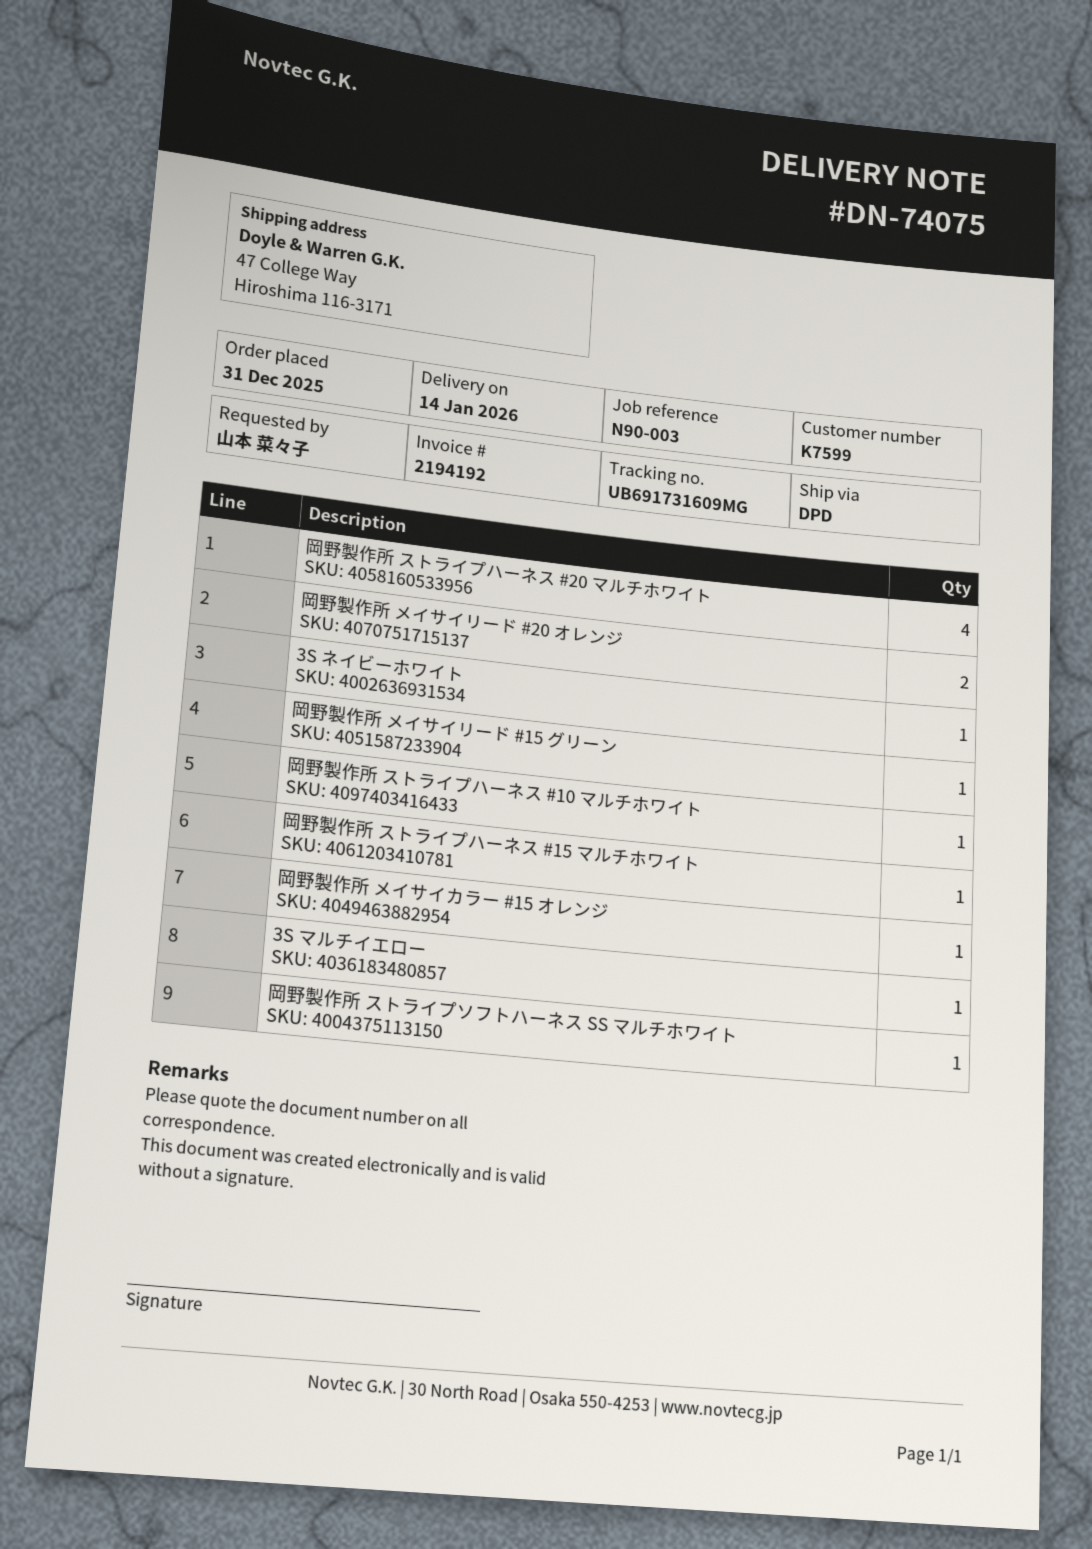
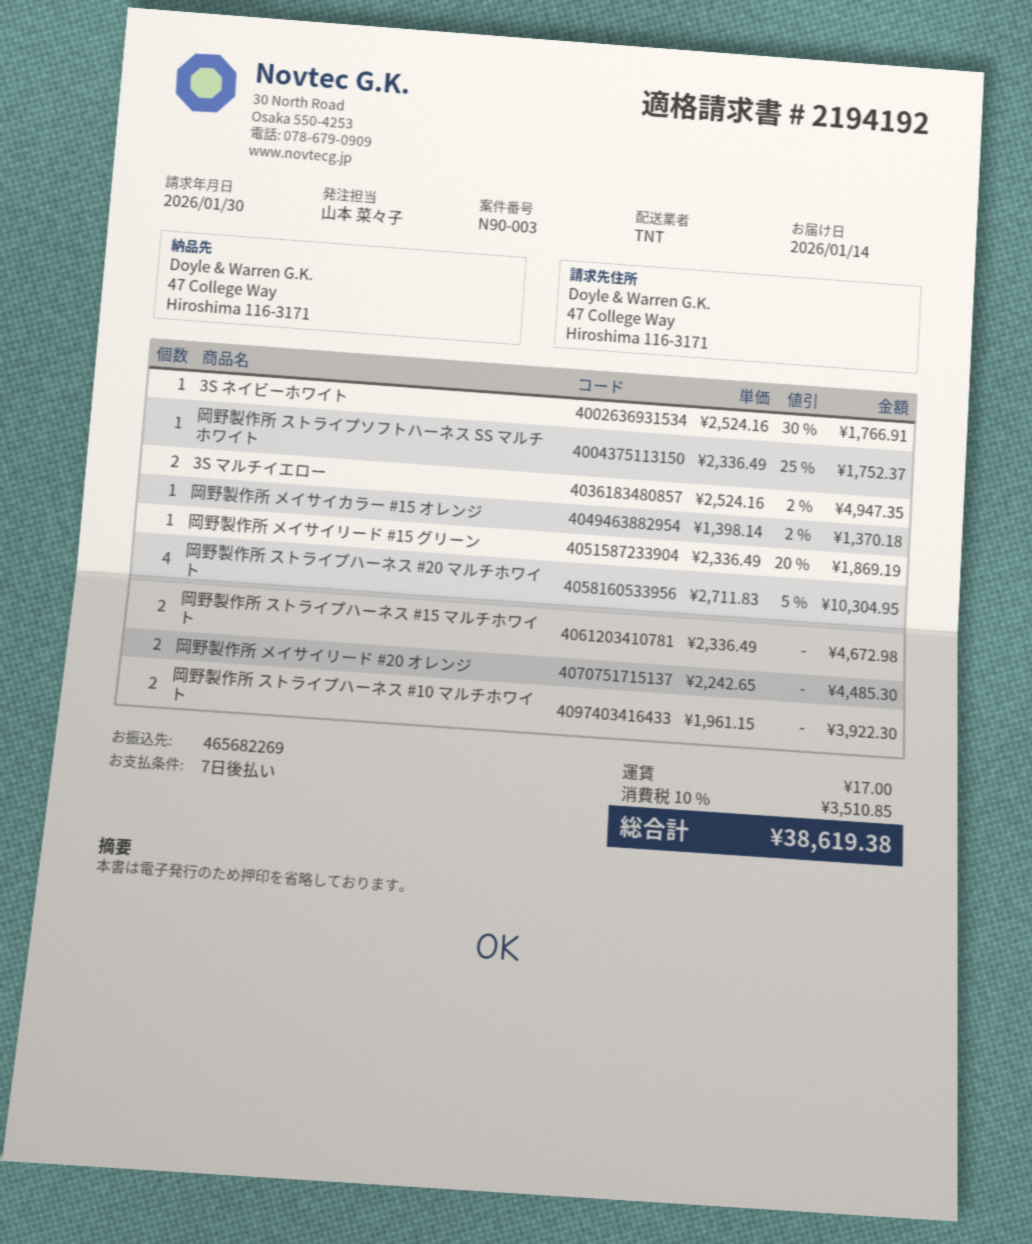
shipping method: DPD -> TNT
岡野製作所 ストライプハーネス #10 マルチホワイト: 1 -> 2
岡野製作所 ストライプハーネス #15 マルチホワイト: 1 -> 2
3S マルチイエロー: 1 -> 2

